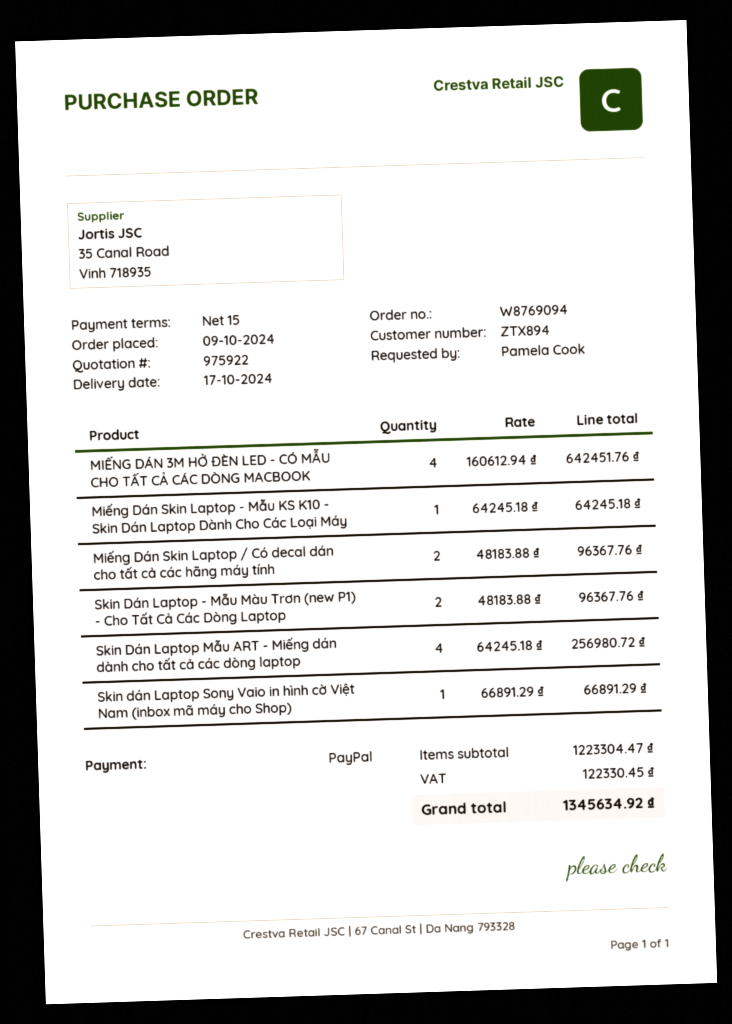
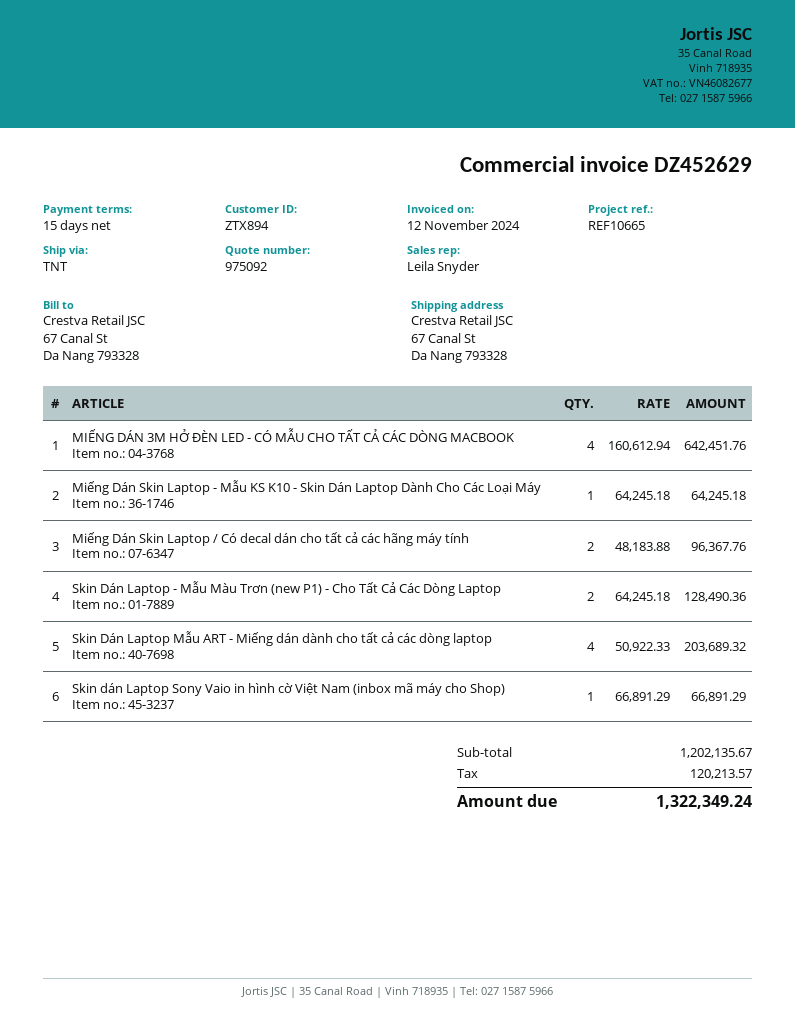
quote number: 975922 -> 975092
Skin Dán Laptop - Mẫu Màu Trơn (new P1) - Cho Tất Cả Các Dòng Laptop: 2 x 48183.88 = 96367.76 -> 2 x 64245.18 = 128490.36
Skin Dán Laptop Mẫu ART - Miếng dán dành cho tất cả các dòng laptop: 4 x 64245.18 = 256980.72 -> 4 x 50922.33 = 203689.32
subtotal: 1223304.47 -> 1202135.67
tax: 122330.45 -> 120213.57
total: 1345634.92 -> 1322349.24

